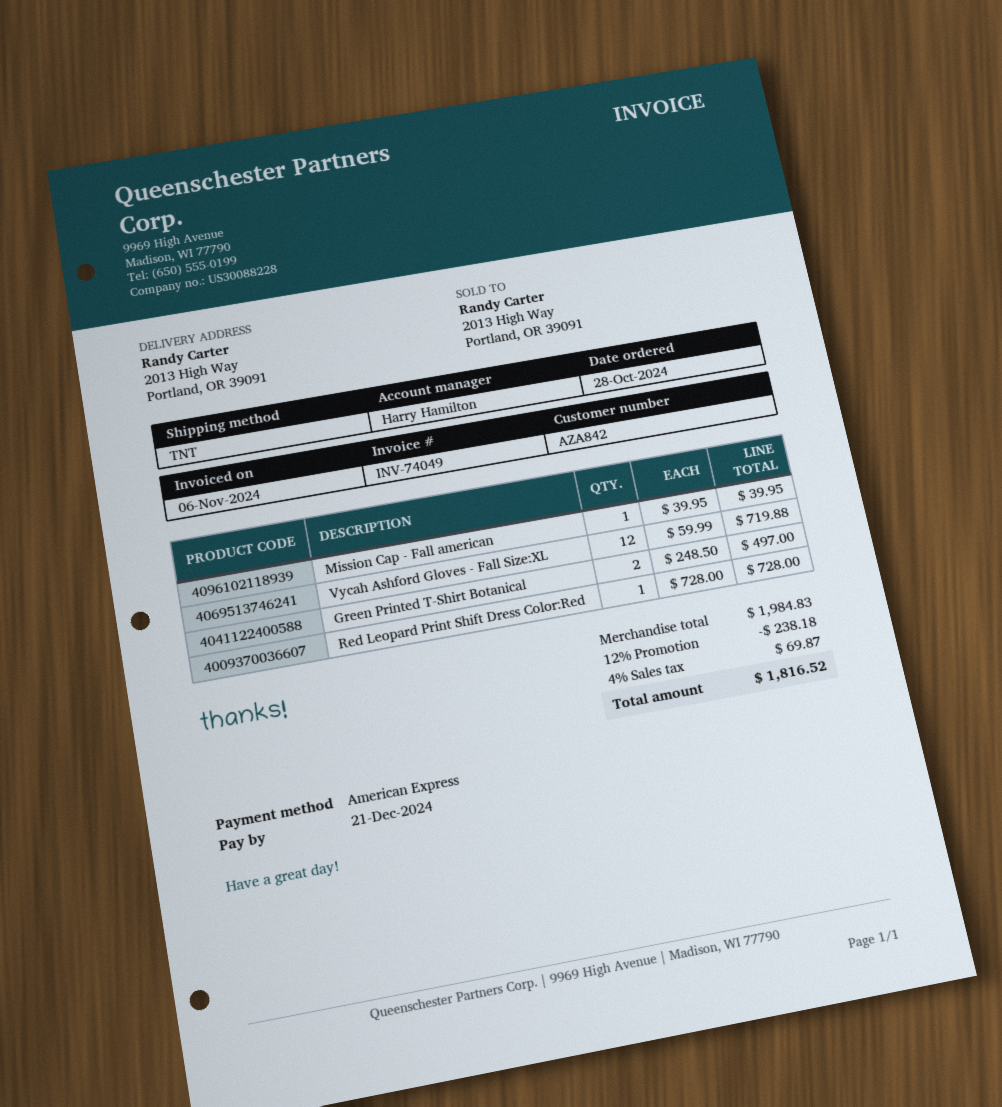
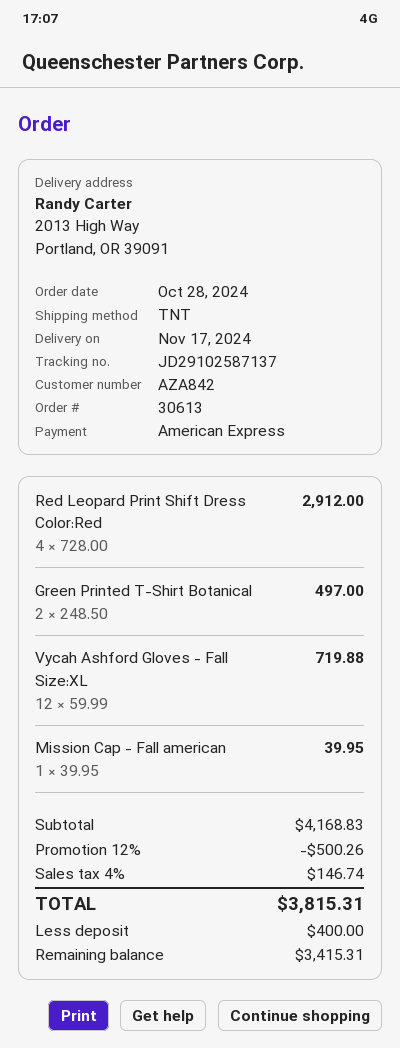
Red Leopard Print Shift Dress Color:Red: 1 x 728.00 = 728.00 -> 4 x 728.00 = 2912.00
subtotal: 1984.83 -> 4168.83
discount: 12% = 238.18 -> 12% = 500.26
tax: 4% = 69.87 -> 4% = 146.74
total: 1816.52 -> 3815.31

